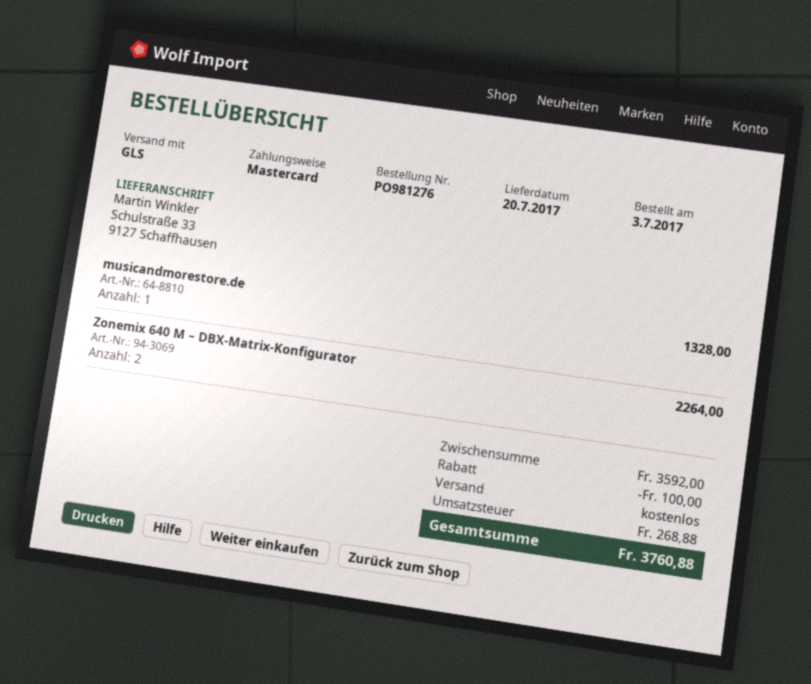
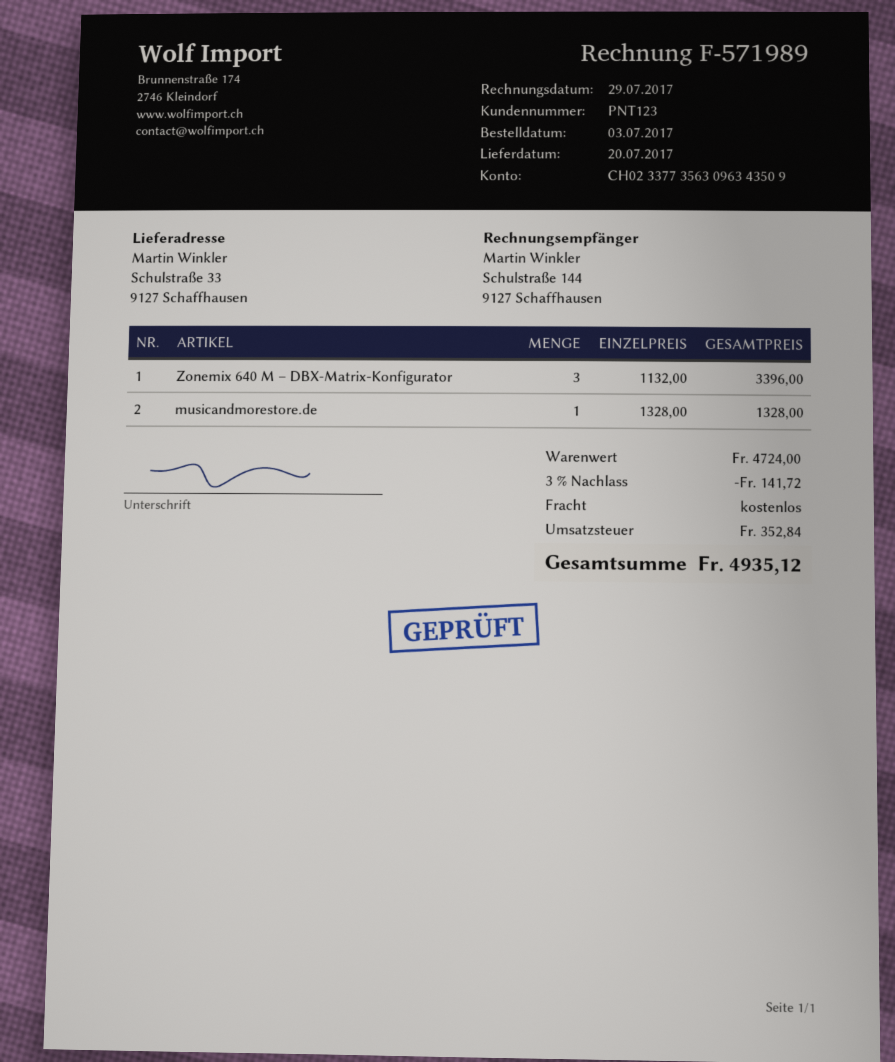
Zonemix 640 M – DBX‑Matrix‑Konfigurator: 2 for 2264.00 -> 3 for 3396.00
subtotal: 3592.00 -> 4724.00
discount: 100.00 -> 141.72
tax: 268.88 -> 352.84
total: 3760.88 -> 4935.12

